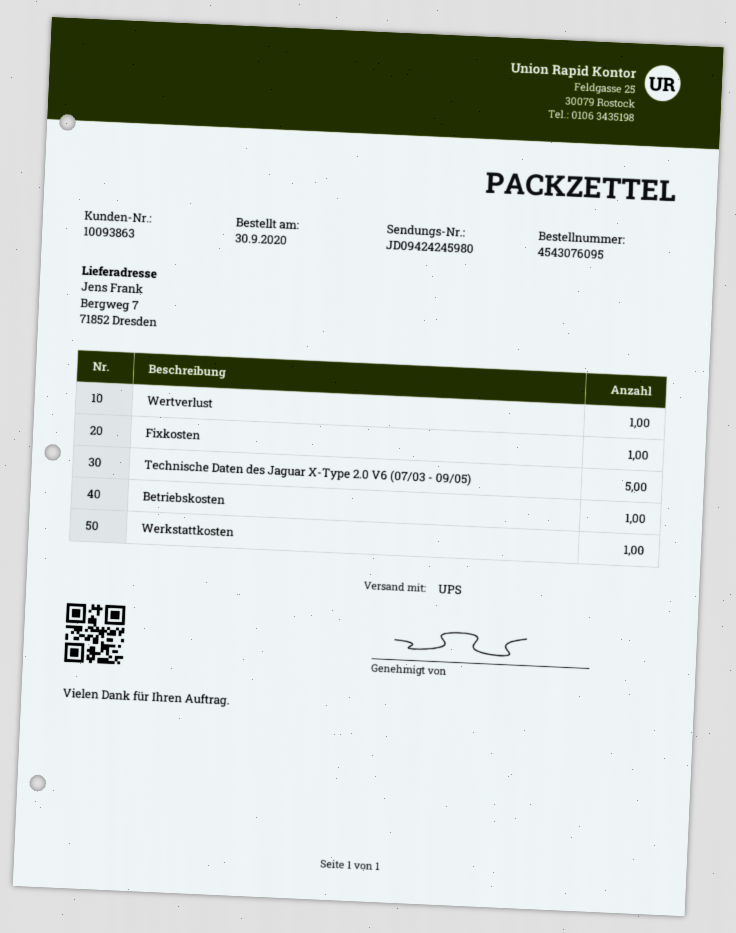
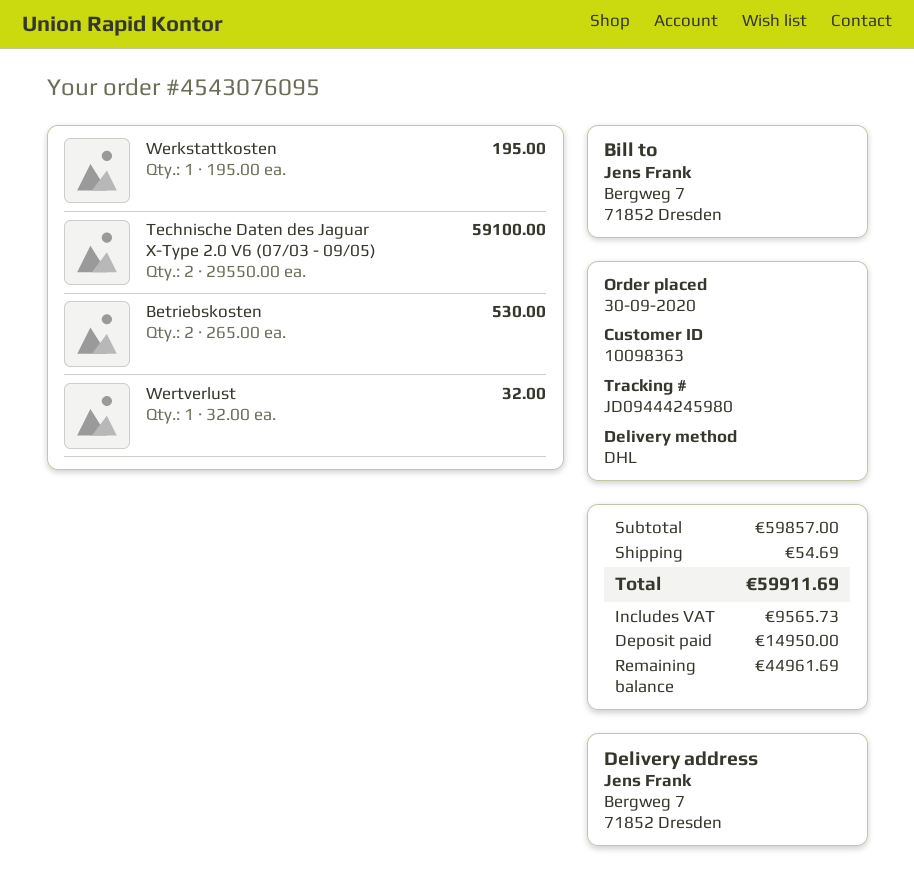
customer number: 10093863 -> 10098363
shipping method: UPS -> DHL
tracking number: JD09424245980 -> JD09444245980
Fixkosten: 1 -> none
Technische Daten des Jaguar X-Type 2.0 V6 (07/03 - 09/05): 5 -> 2
Betriebskosten: 1 -> 2

